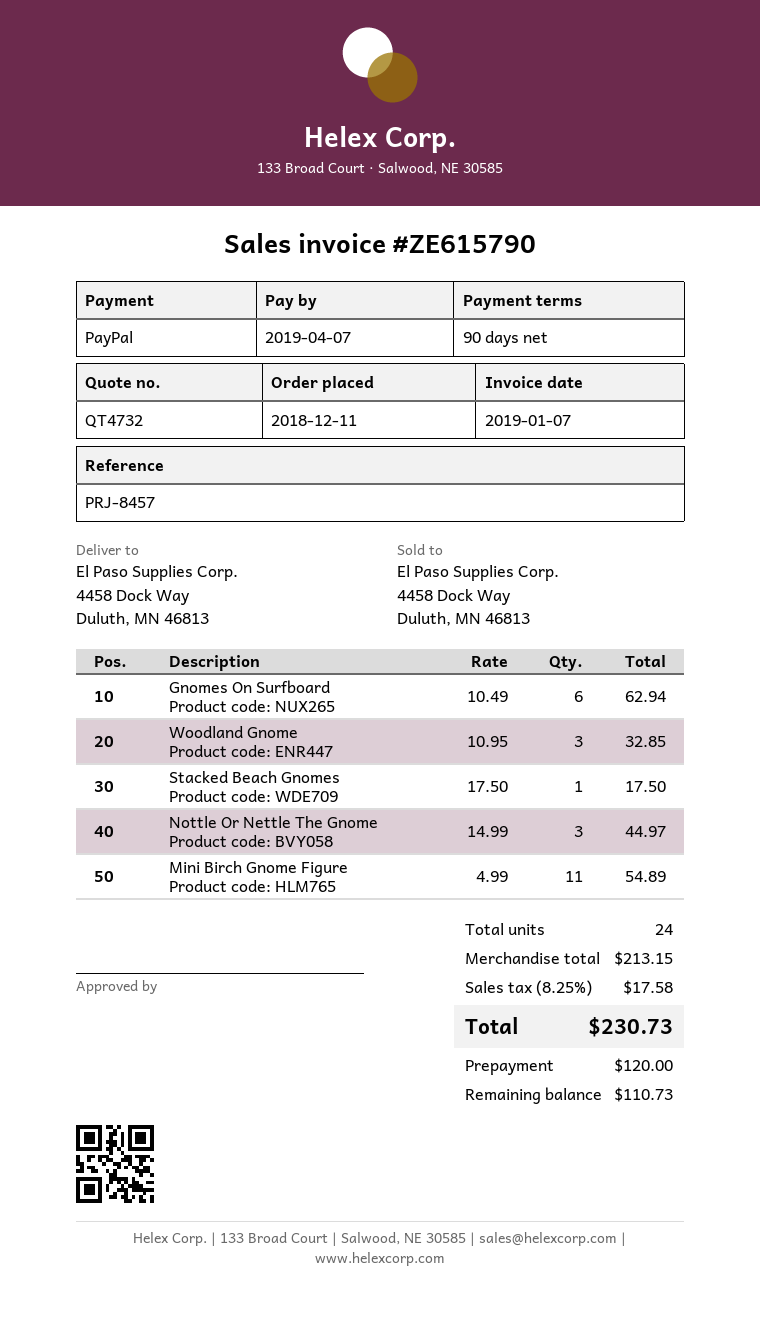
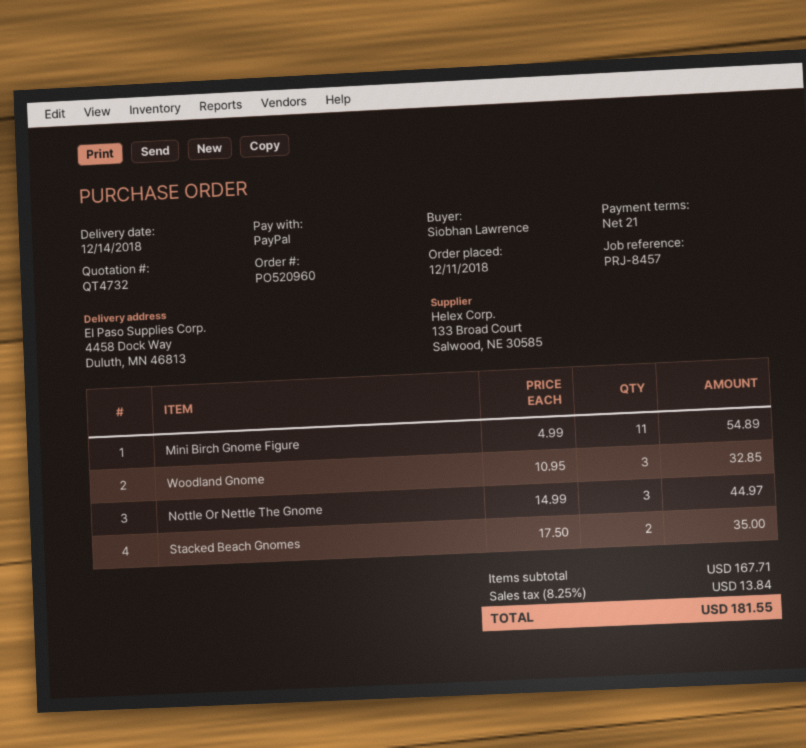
payment terms: 90 days -> 21 days
Gnomes On Surfboard: 6 x 10.49 = 62.94 -> none
Stacked Beach Gnomes: 1 x 17.50 = 17.50 -> 2 x 17.50 = 35.00
subtotal: 213.15 -> 167.71
tax: 8.25% = 17.58 -> 8.25% = 13.84
total: 230.73 -> 181.55

